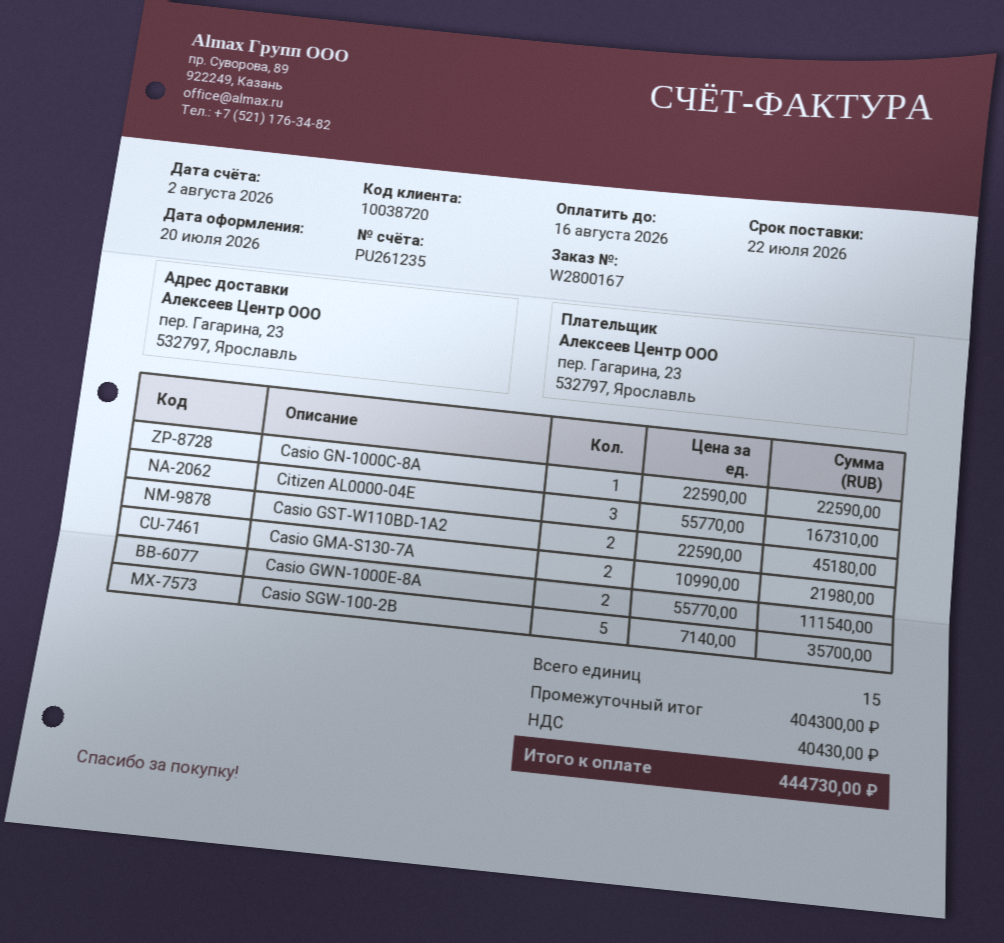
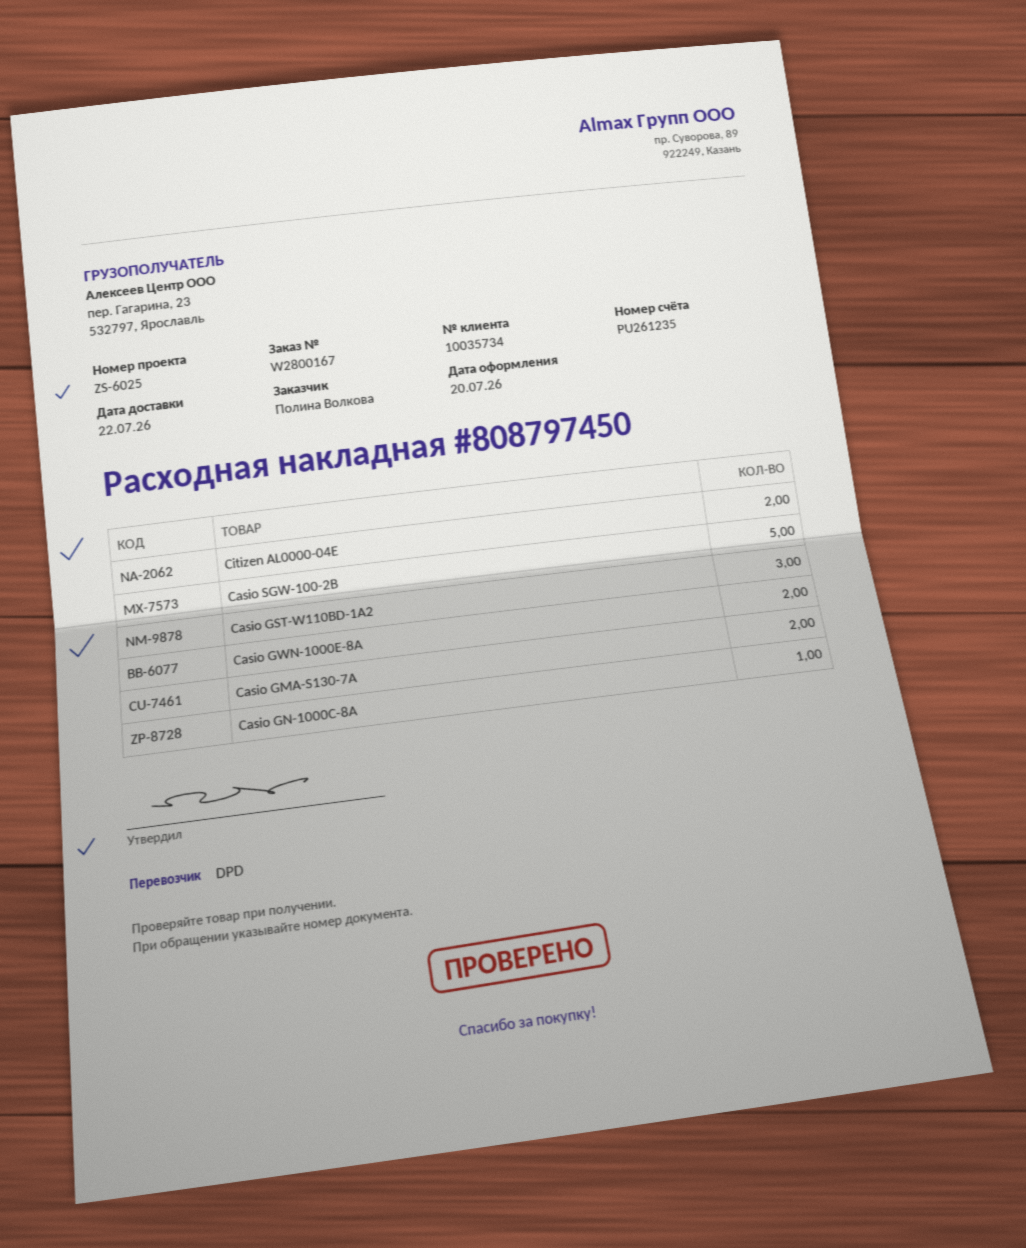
customer number: 10038720 -> 10035734
Citizen AL0000-04E: 3 -> 2
Casio GST-W110BD-1A2: 2 -> 3

